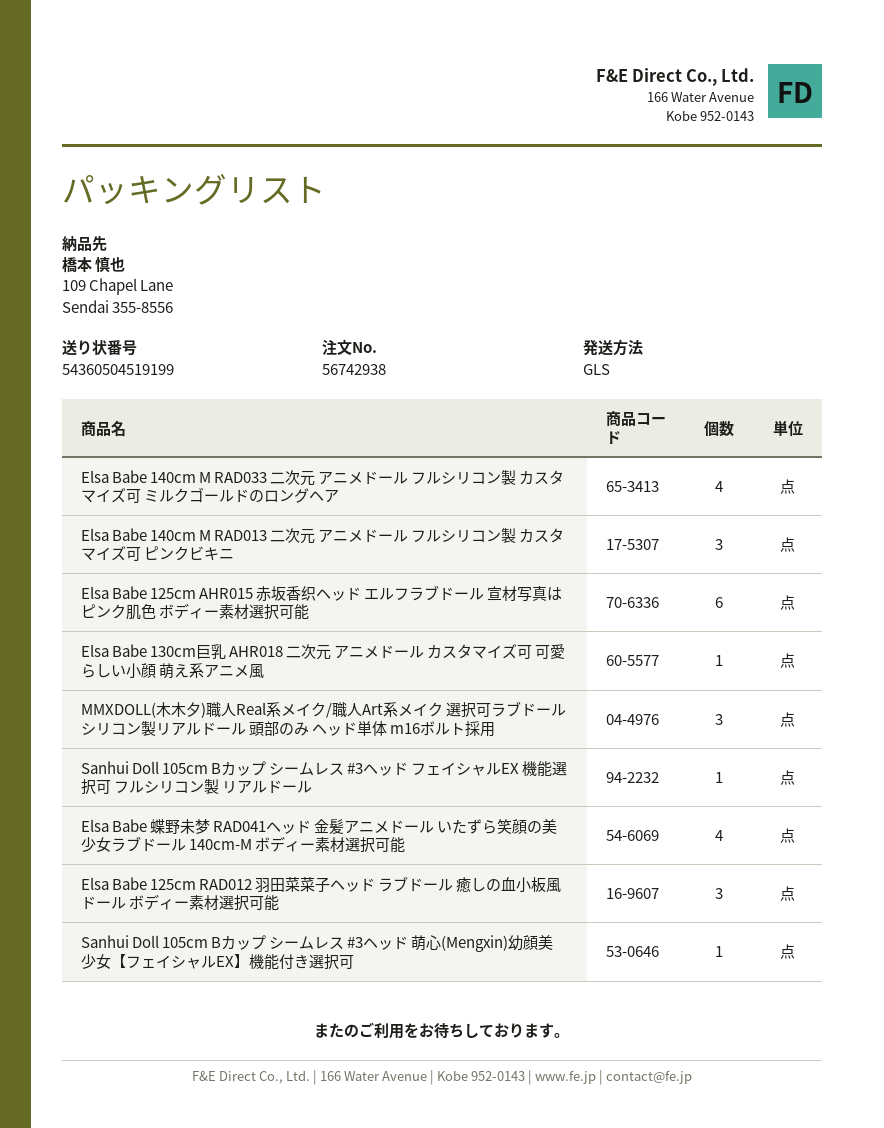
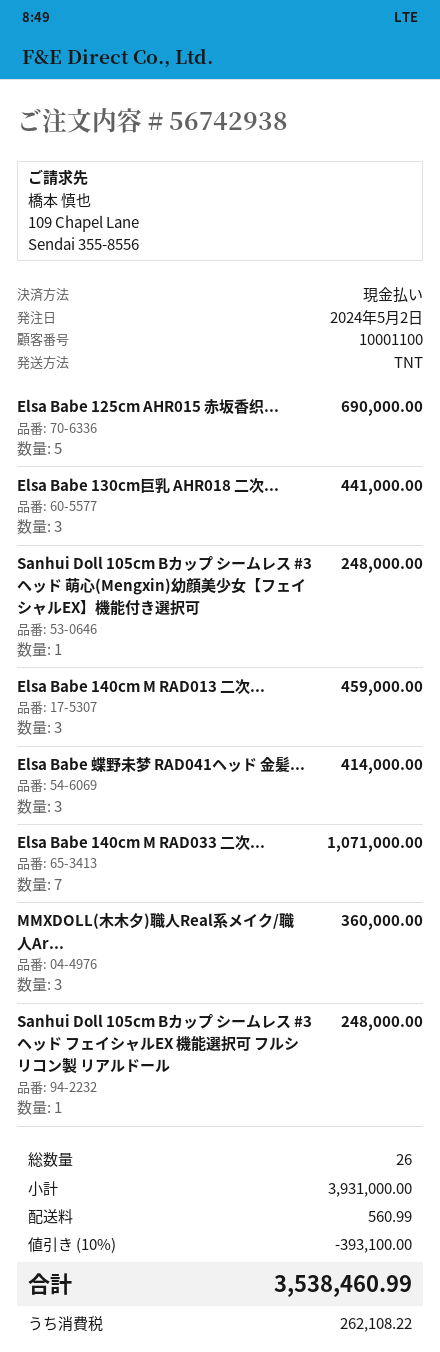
shipping method: GLS -> TNT
Elsa Babe 140cm M RAD033 二次元 アニメドール フルシリコン製 カスタマイズ可 ミルクゴールドのロングヘア: 4 -> 7
Elsa Babe 125cm AHR015 赤坂香织ヘッド エルフラブドール 宣材写真はピンク肌色 ボディー素材選択可能: 6 -> 5
Elsa Babe 130cm巨乳 AHR018 二次元 アニメドール カスタマイズ可 可愛らしい小顔 萌え系アニメ風: 1 -> 3
Elsa Babe 蝶野未梦 RAD041ヘッド 金髪アニメドール いたずら笑顔の美少女ラブドール 140cm-M ボディー素材選択可能: 4 -> 3
Elsa Babe 125cm RAD012 羽田菜菜子ヘッド ラブドール 癒しの血小板風ドール ボディー素材選択可能: 3 -> none

